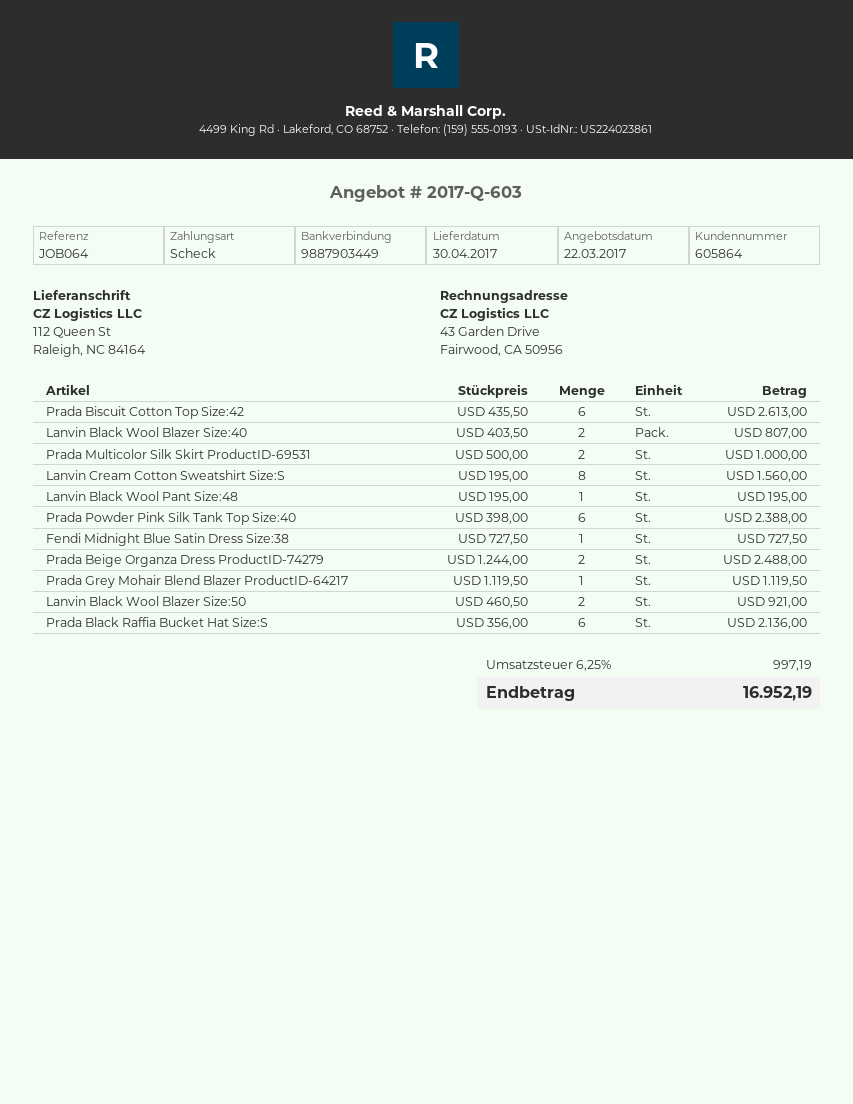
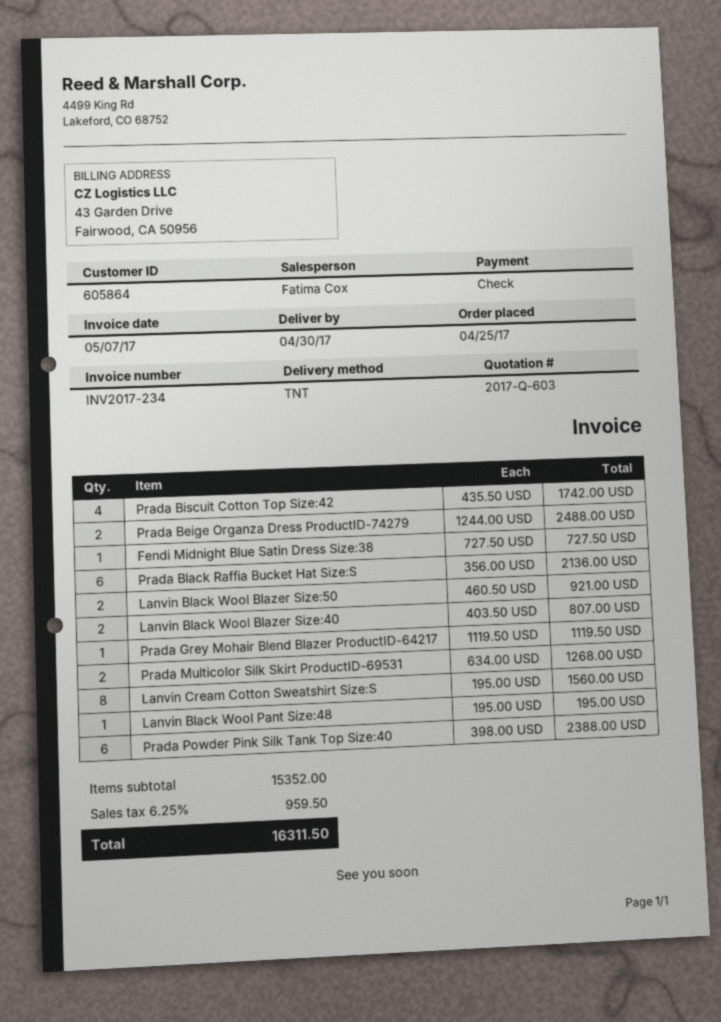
Prada Biscuit Cotton Top Size:42: 6 x 435.50 = 2613.00 -> 4 x 435.50 = 1742.00
Prada Multicolor Silk Skirt ProductID-69531: 2 x 500.00 = 1000.00 -> 2 x 634.00 = 1268.00
tax: 6.25% = 997.19 -> 6.25% = 959.50
total: 16952.19 -> 16311.50

